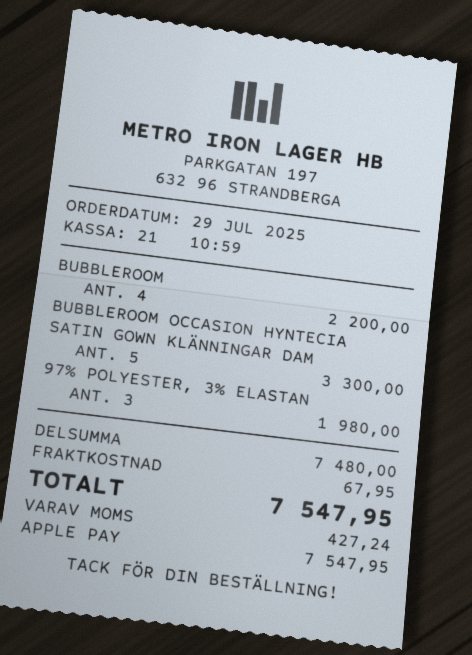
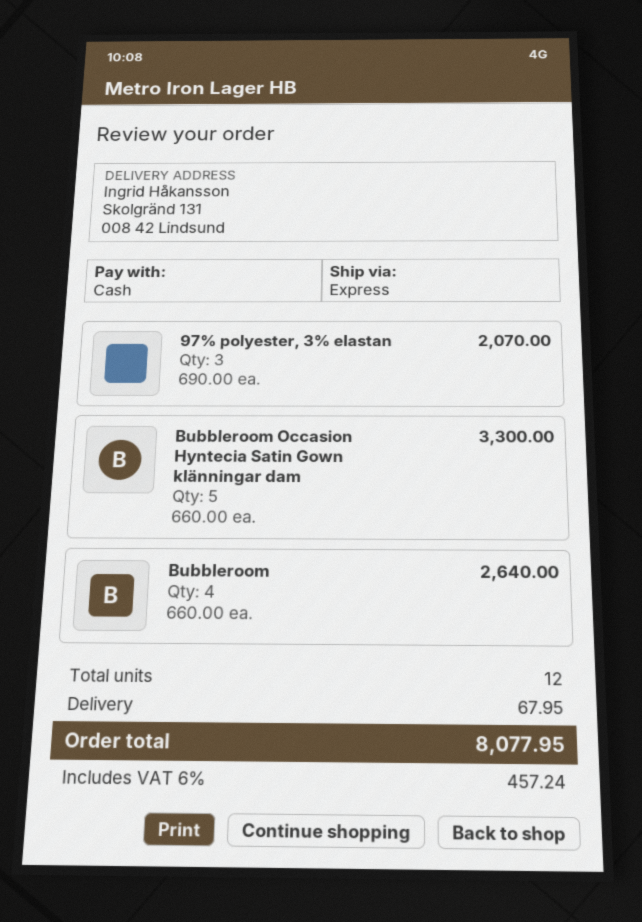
payment method: Apple Pay -> cash
BUBBLEROOM: 4 for 2200.00 -> 4 for 2640.00
97% POLYESTER, 3% ELASTAN: 3 for 1980.00 -> 3 for 2070.00
tax: 427.24 -> 457.24
total: 7547.95 -> 8077.95

